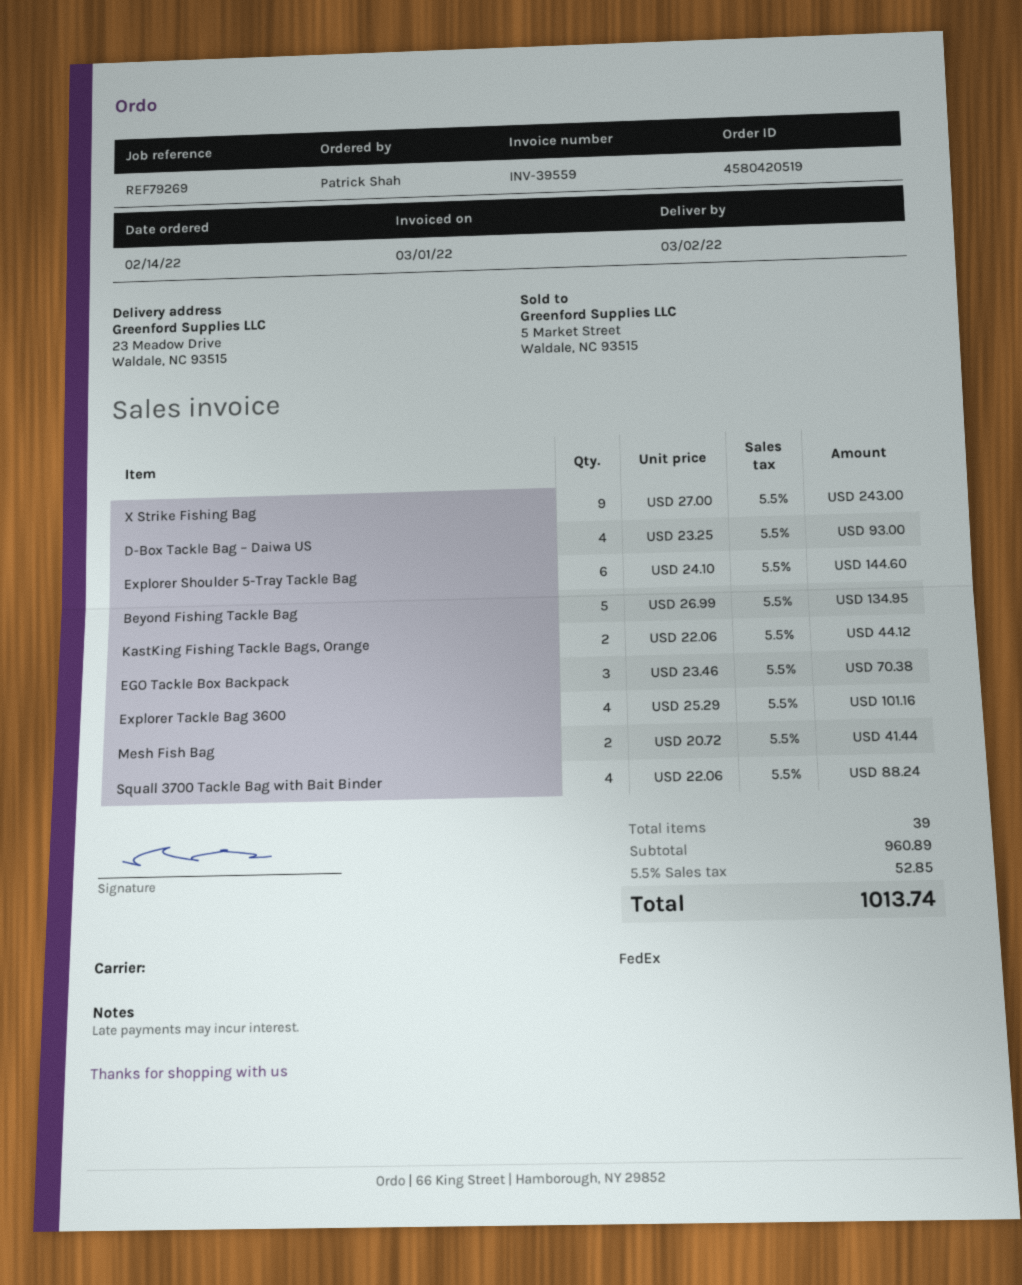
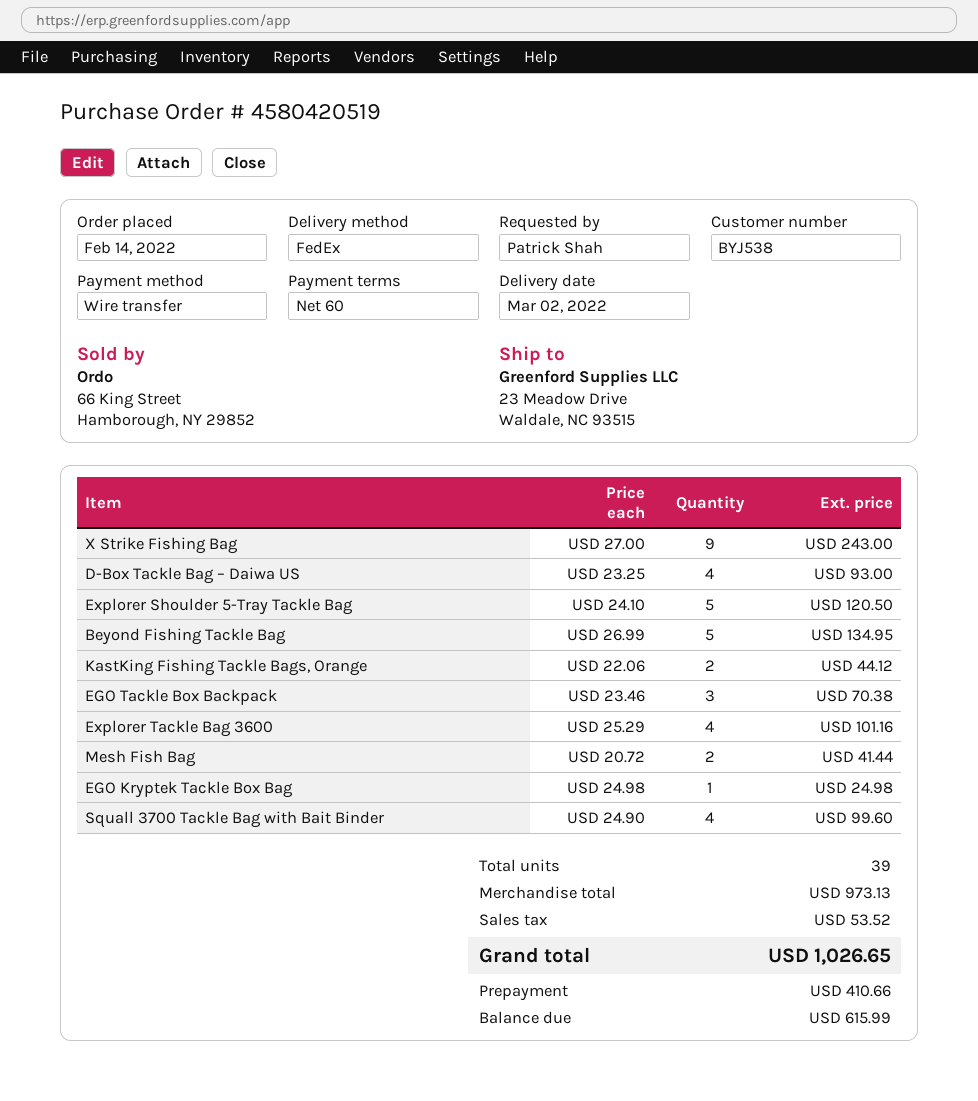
Explorer Shoulder 5-Tray Tackle Bag: 6 x 24.10 = 144.60 -> 5 x 24.10 = 120.50
Squall 3700 Tackle Bag with Bait Binder: 4 x 22.06 = 88.24 -> 4 x 24.90 = 99.60
EGO Kryptek Tackle Box Bag: none -> 1 x 24.98 = 24.98
subtotal: 960.89 -> 973.13
tax: 52.85 -> 53.52
total: 1013.74 -> 1026.65

